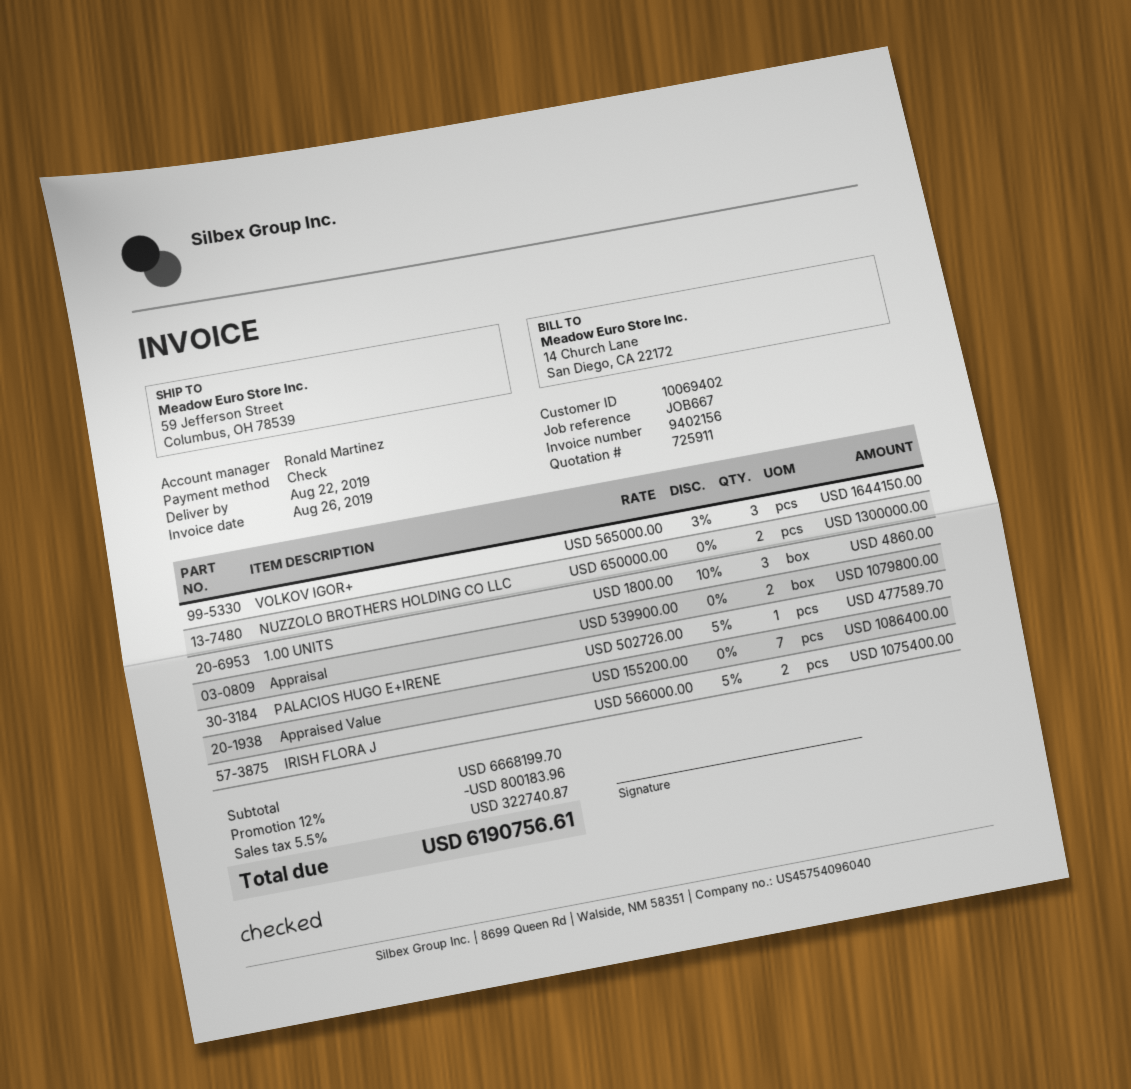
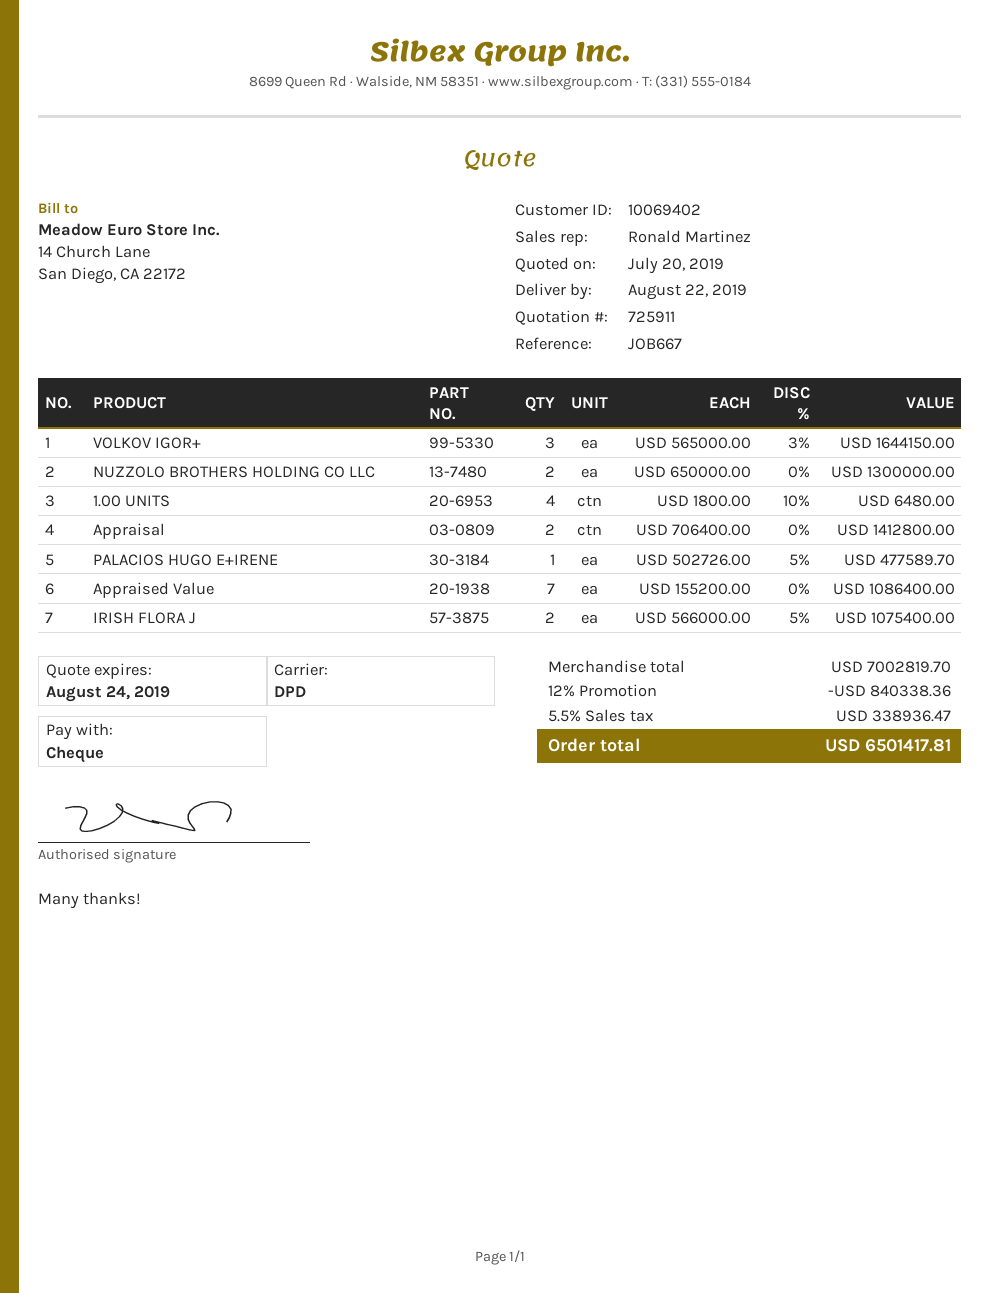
1.00 UNITS: 3 x 1800.00 - 10% = 4860.00 -> 4 x 1800.00 - 10% = 6480.00
Appraisal: 2 x 539900.00 = 1079800.00 -> 2 x 706400.00 = 1412800.00
subtotal: 6668199.70 -> 7002819.70
discount: 12% = 800183.96 -> 12% = 840338.36
tax: 5.5% = 322740.87 -> 5.5% = 338936.47
total: 6190756.61 -> 6501417.81

